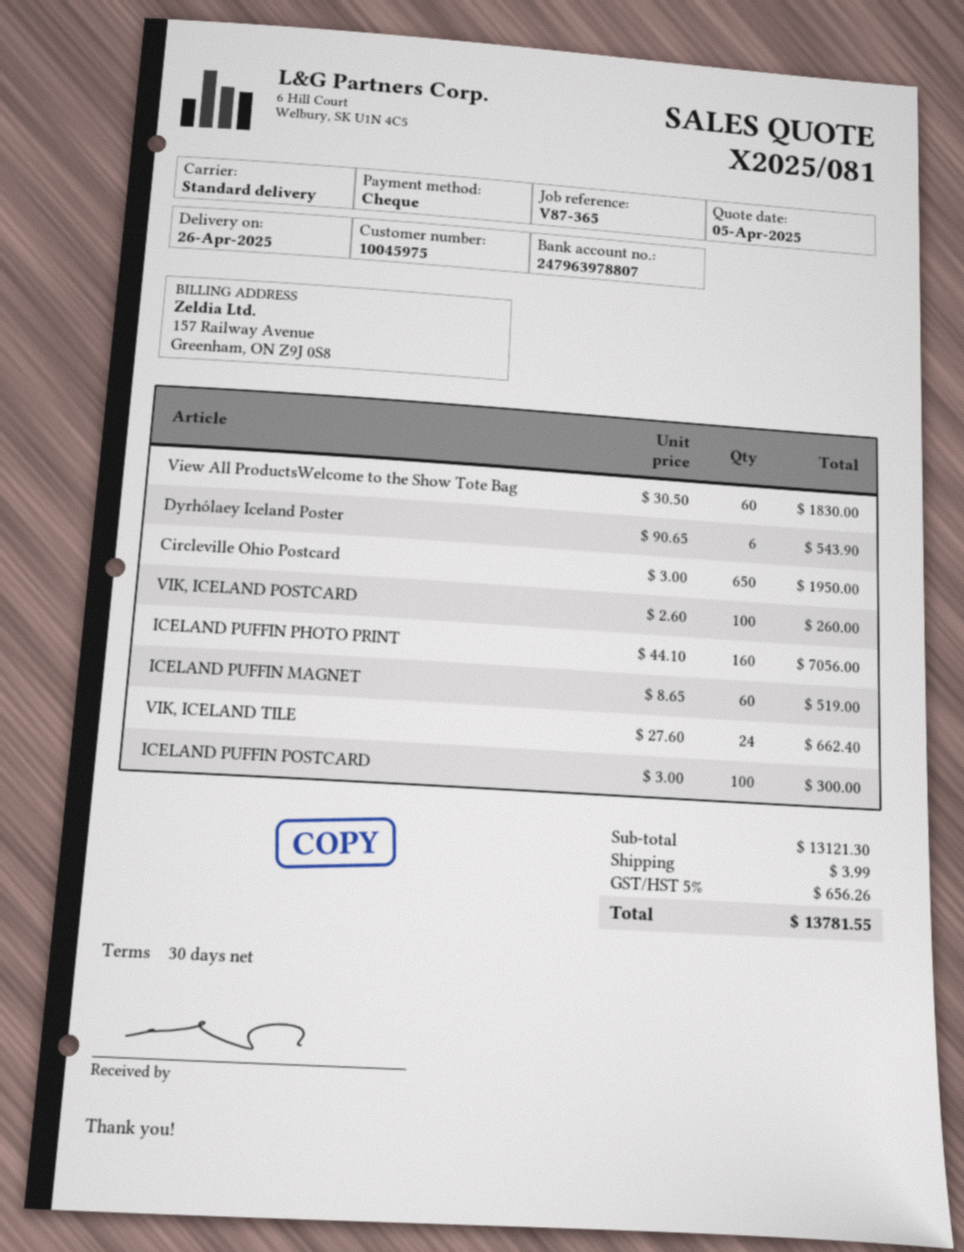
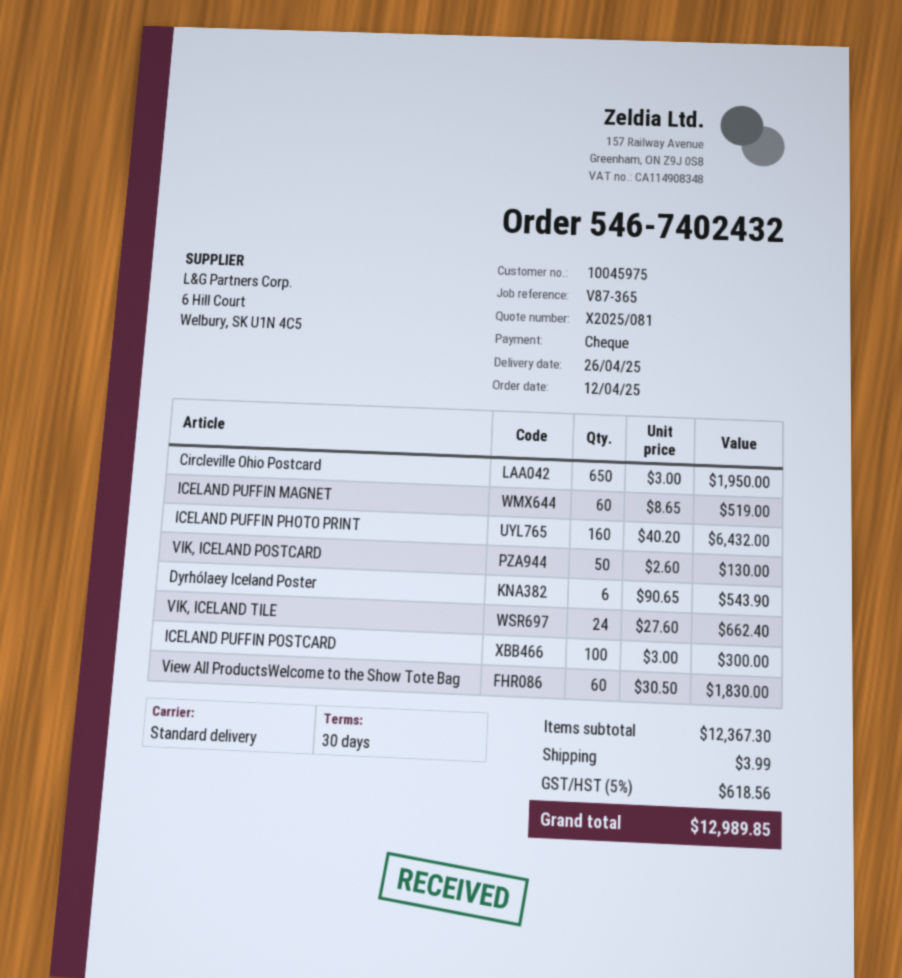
VIK, ICELAND POSTCARD: 100 x 2.60 = 260.00 -> 50 x 2.60 = 130.00
ICELAND PUFFIN PHOTO PRINT: 160 x 44.10 = 7056.00 -> 160 x 40.20 = 6432.00
subtotal: 13121.30 -> 12367.30
tax: 5% = 656.26 -> 5% = 618.56
total: 13781.55 -> 12989.85

